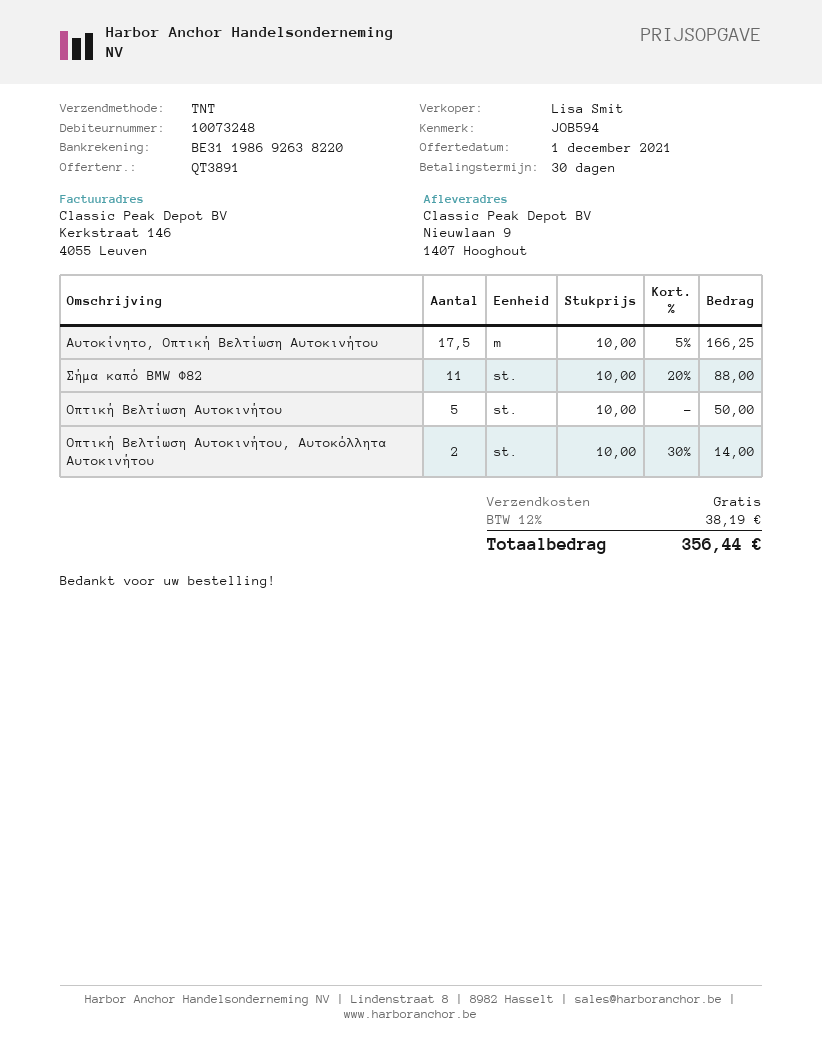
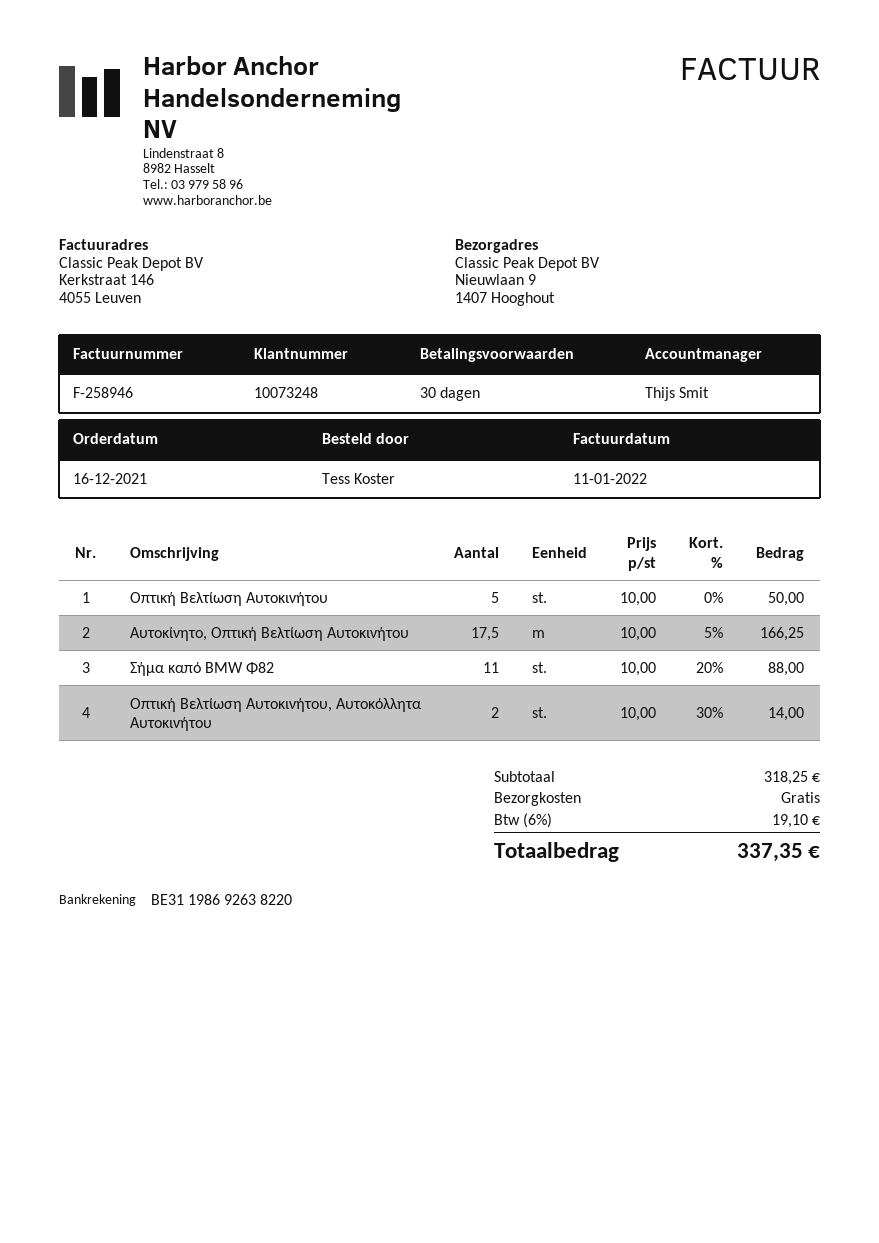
sales rep: Lisa Smit -> Thijs Smit
tax: 12% = 38.19 -> 6% = 19.10
total: 356.44 -> 337.35

